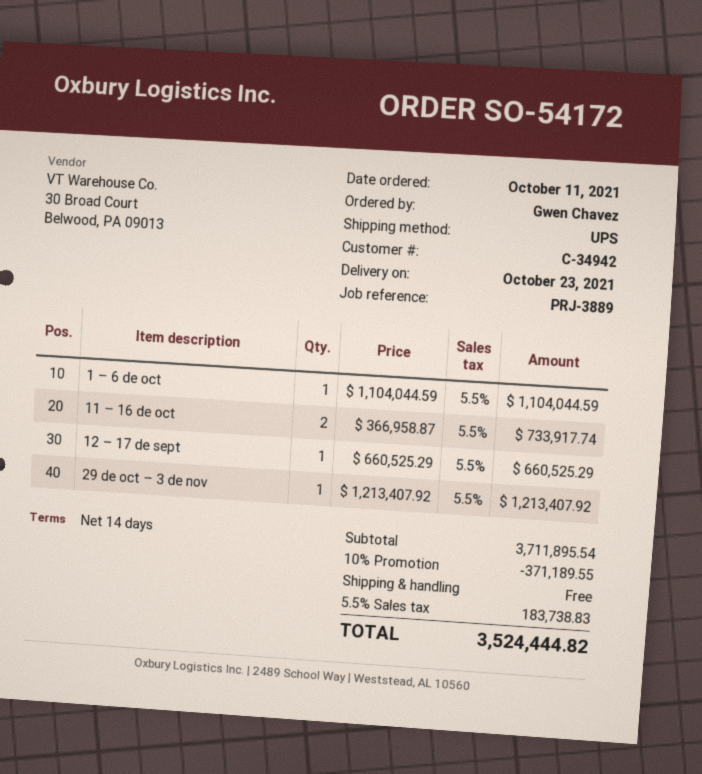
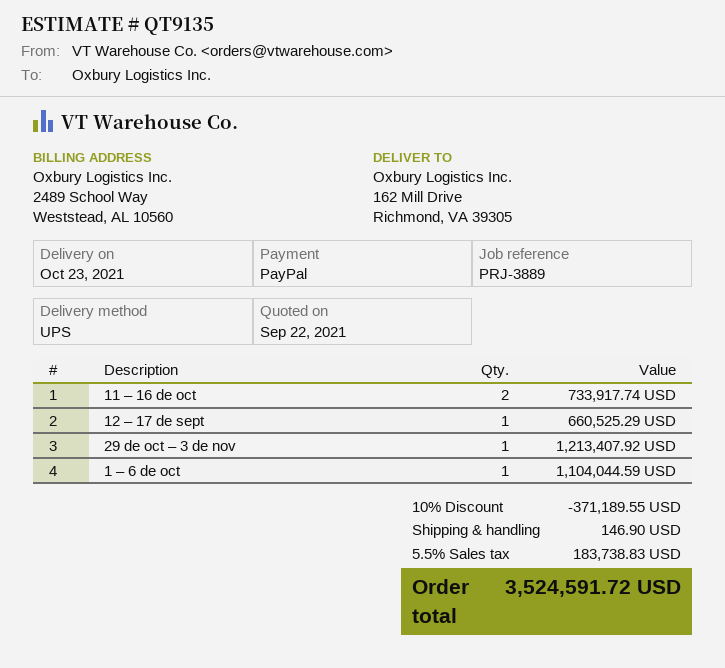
shipping: 0.00 -> 146.90
total: 3524444.82 -> 3524591.72

